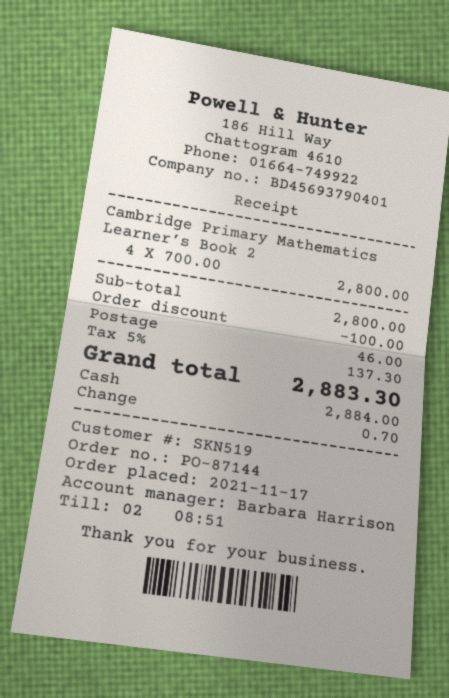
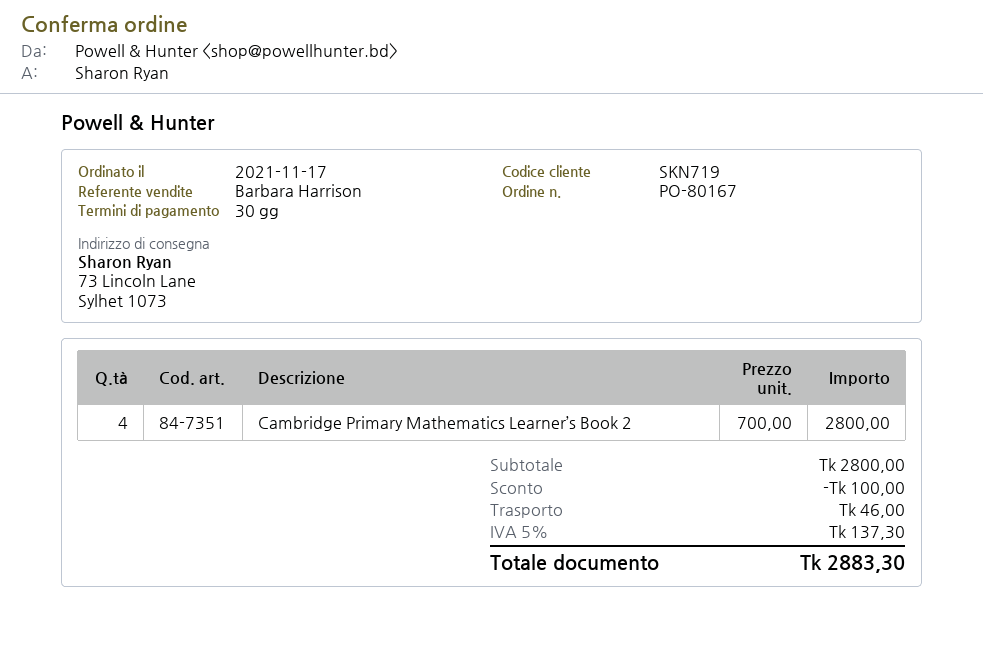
order number: PO-87144 -> PO-80167
customer number: SKN519 -> SKN719

